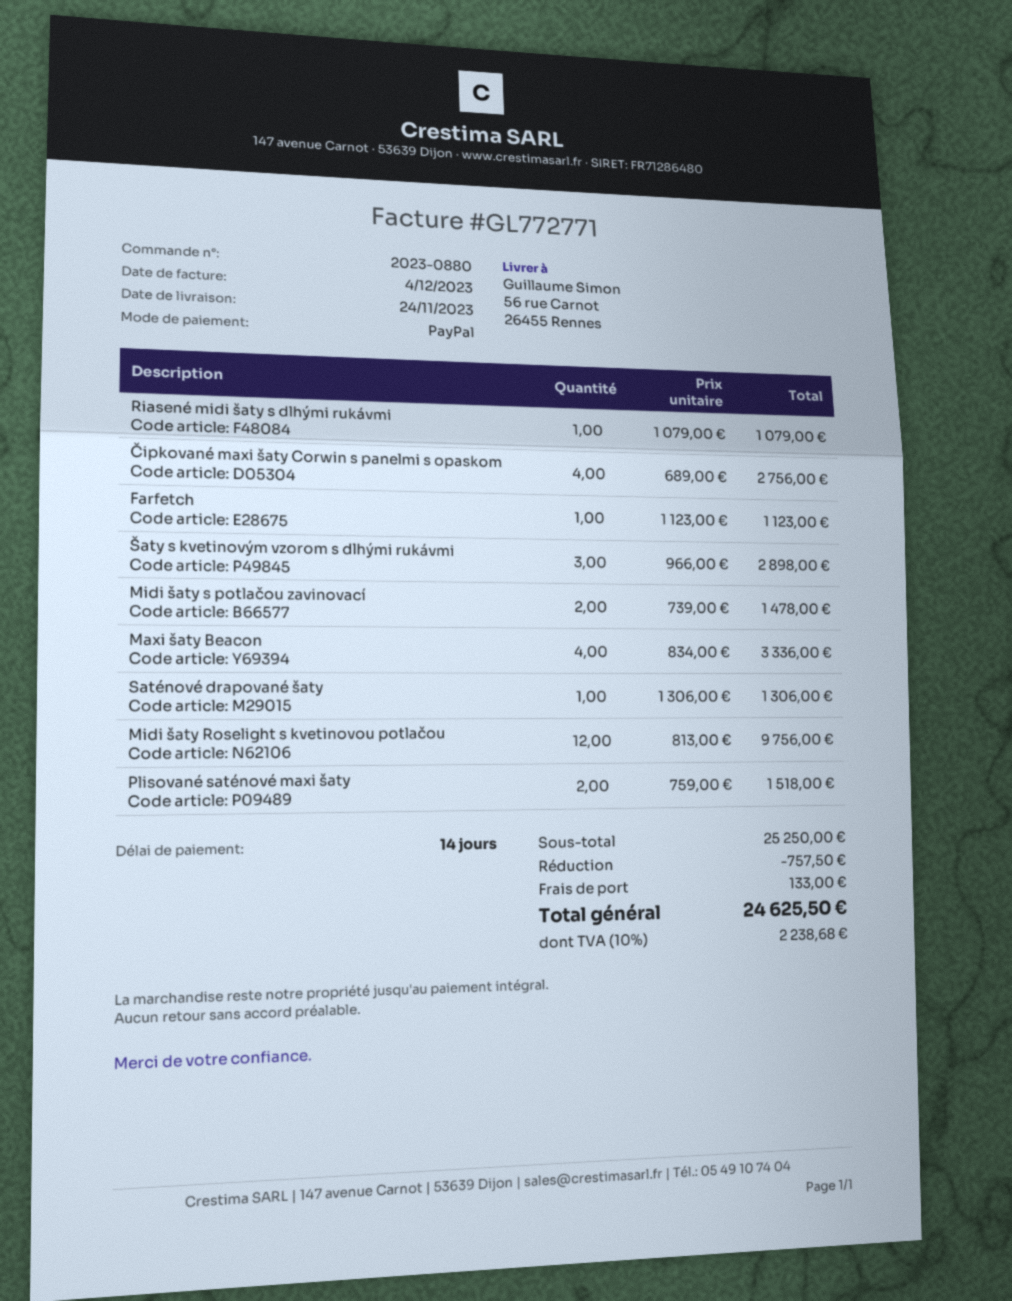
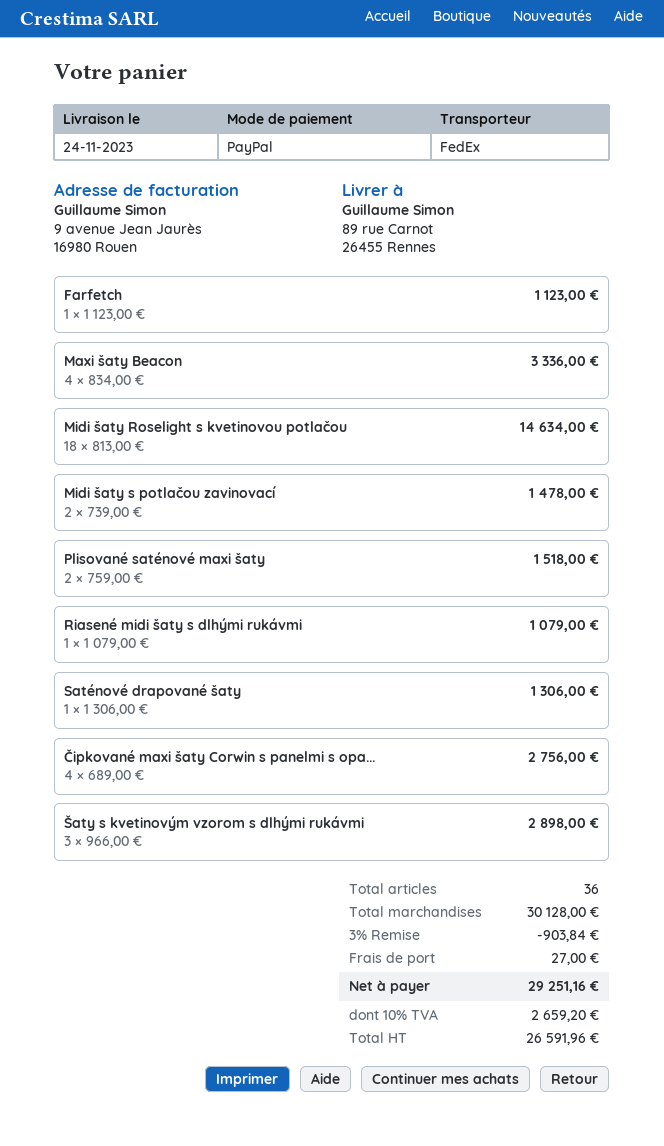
ship to: 56 rue Carnot, 26455 Rennes -> 89 rue Carnot, 26455 Rennes
Midi šaty Roselight s kvetinovou potlačou: 12 x 813.00 = 9756.00 -> 18 x 813.00 = 14634.00
subtotal: 25250.00 -> 30128.00
discount: 757.50 -> 903.84
shipping: 133.00 -> 27.00
tax: 10% = 2238.68 -> 10% = 2659.20
total: 24625.50 -> 29251.16

